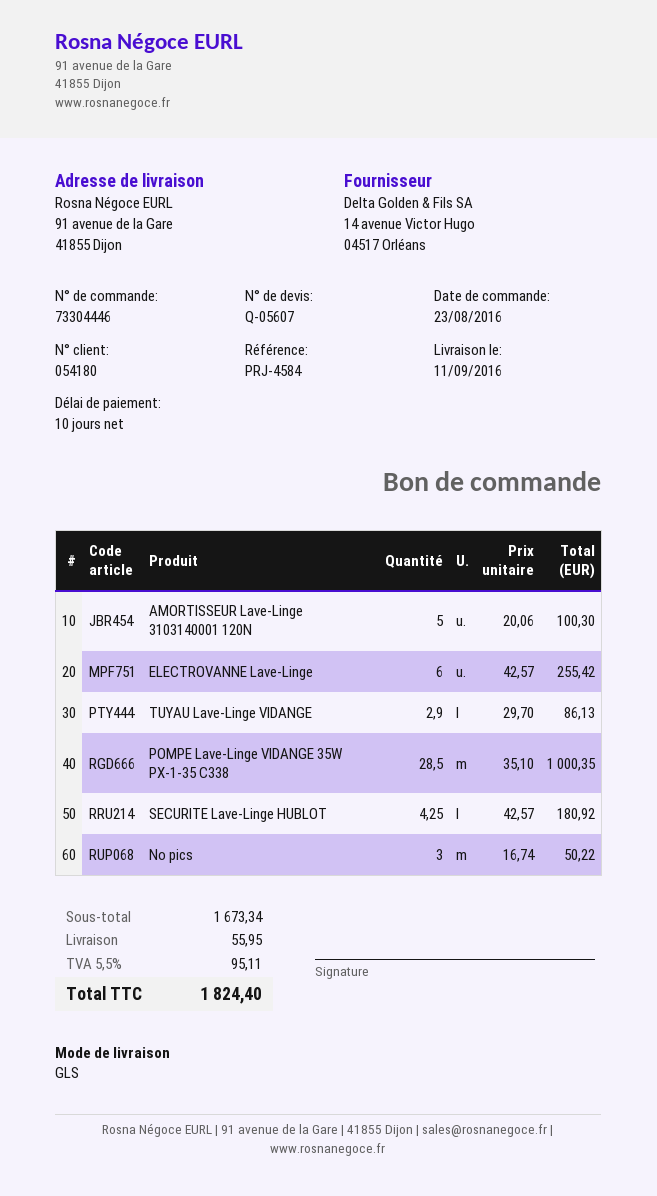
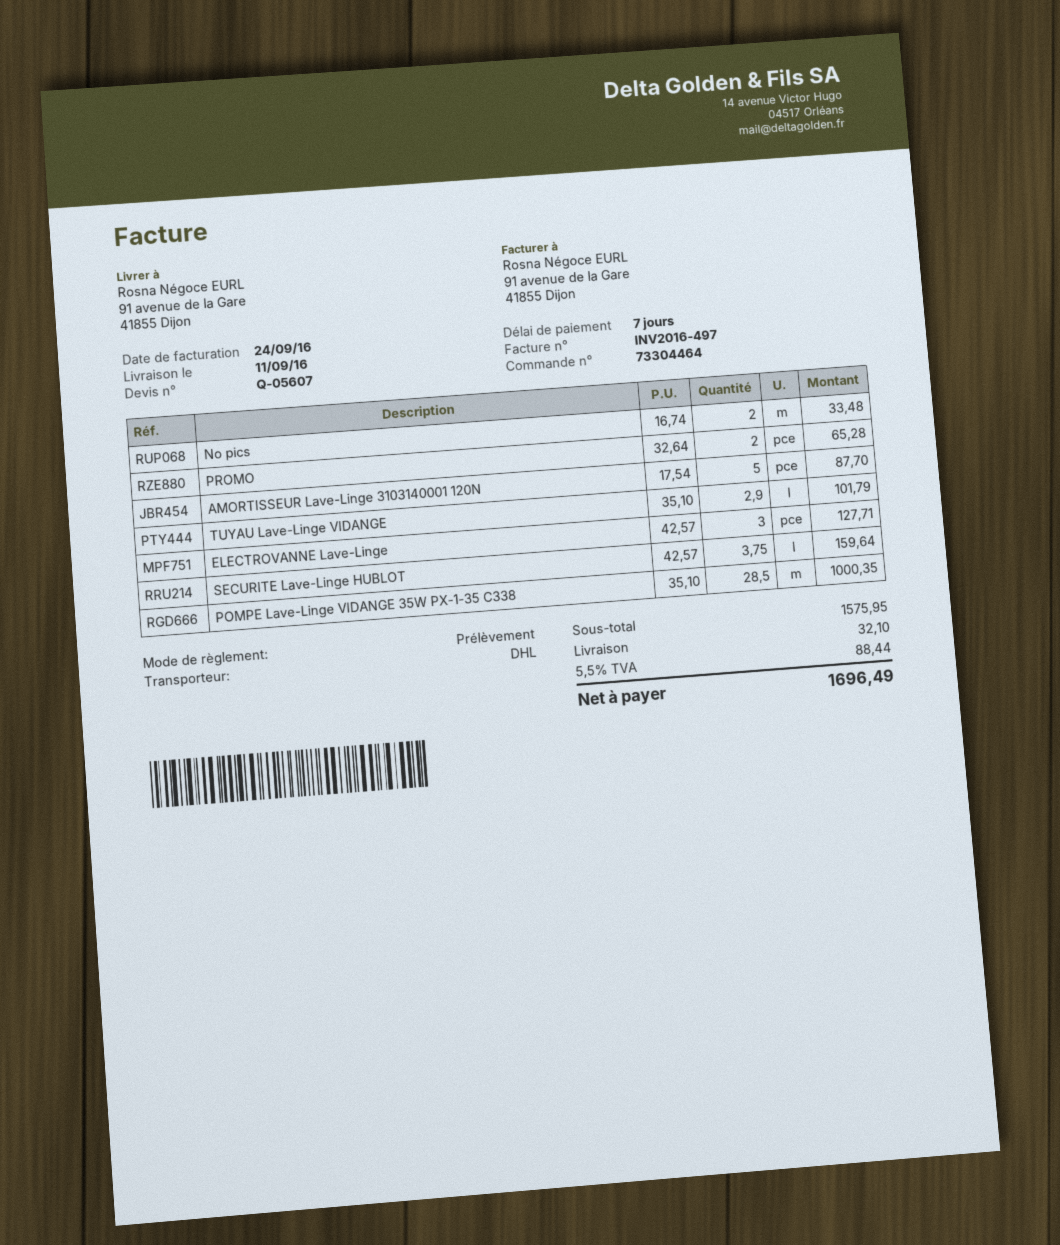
order number: 73304446 -> 73304464
payment terms: 10 days -> 7 days
shipping method: GLS -> DHL
AMORTISSEUR Lave-Linge 3103140001 120N: 5 x 20.06 = 100.30 -> 5 x 17.54 = 87.70
ELECTROVANNE Lave-Linge: 6 x 42.57 = 255.42 -> 3 x 42.57 = 127.71
TUYAU Lave-Linge VIDANGE: 2.9 x 29.70 = 86.13 -> 2.9 x 35.10 = 101.79
SECURITE Lave-Linge HUBLOT: 4.25 x 42.57 = 180.92 -> 3.75 x 42.57 = 159.64
No pics: 3 x 16.74 = 50.22 -> 2 x 16.74 = 33.48
PROMO: none -> 2 x 32.64 = 65.28
subtotal: 1673.34 -> 1575.95
shipping: 55.95 -> 32.10
tax: 5.5% = 95.11 -> 5.5% = 88.44
total: 1824.40 -> 1696.49

